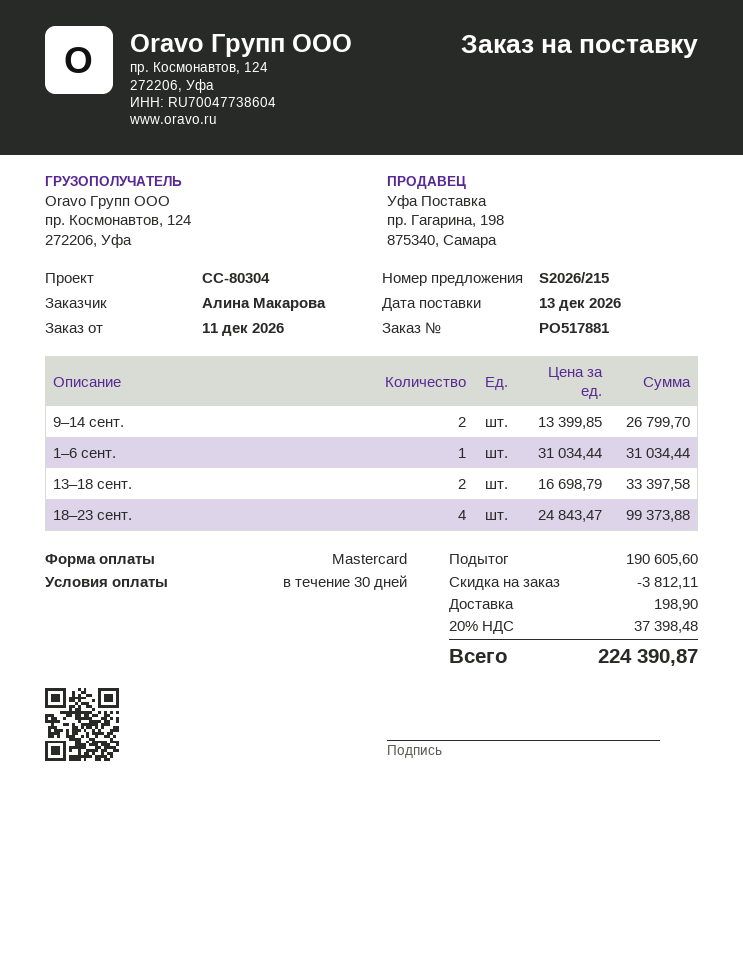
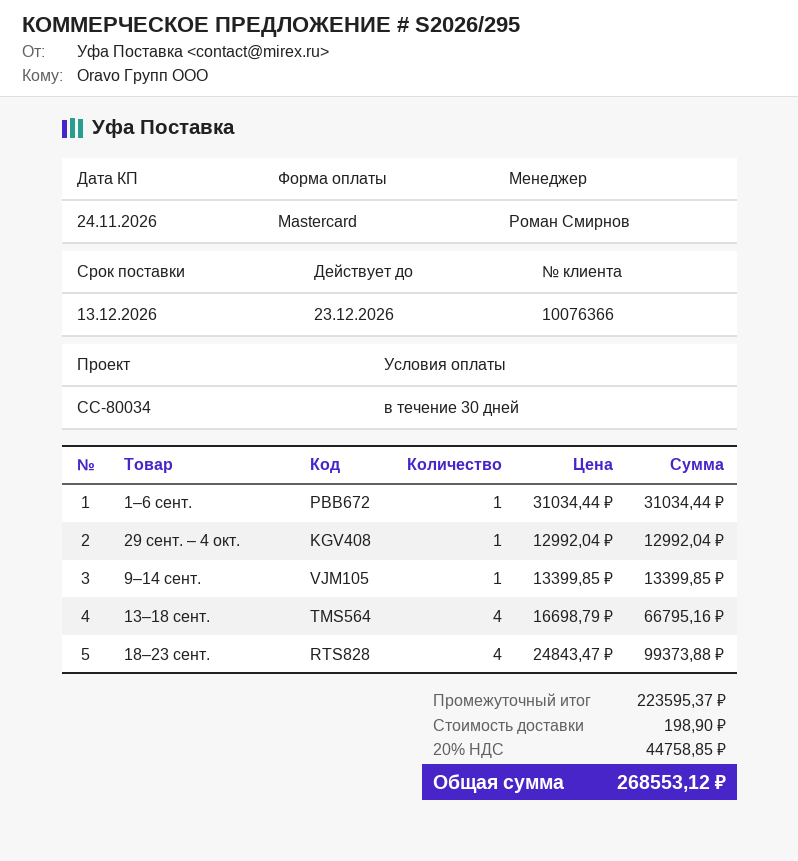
quote number: S2026/215 -> S2026/295
reference: CC-80304 -> CC-80034
9–14 сент.: 2 x 13399.85 = 26799.70 -> 1 x 13399.85 = 13399.85
13–18 сент.: 2 x 16698.79 = 33397.58 -> 4 x 16698.79 = 66795.16
29 сент. – 4 окт.: none -> 1 x 12992.04 = 12992.04
subtotal: 190605.60 -> 223595.37
discount: 3812.11 -> none
tax: 20% = 37398.48 -> 20% = 44758.85
total: 224390.87 -> 268553.12

